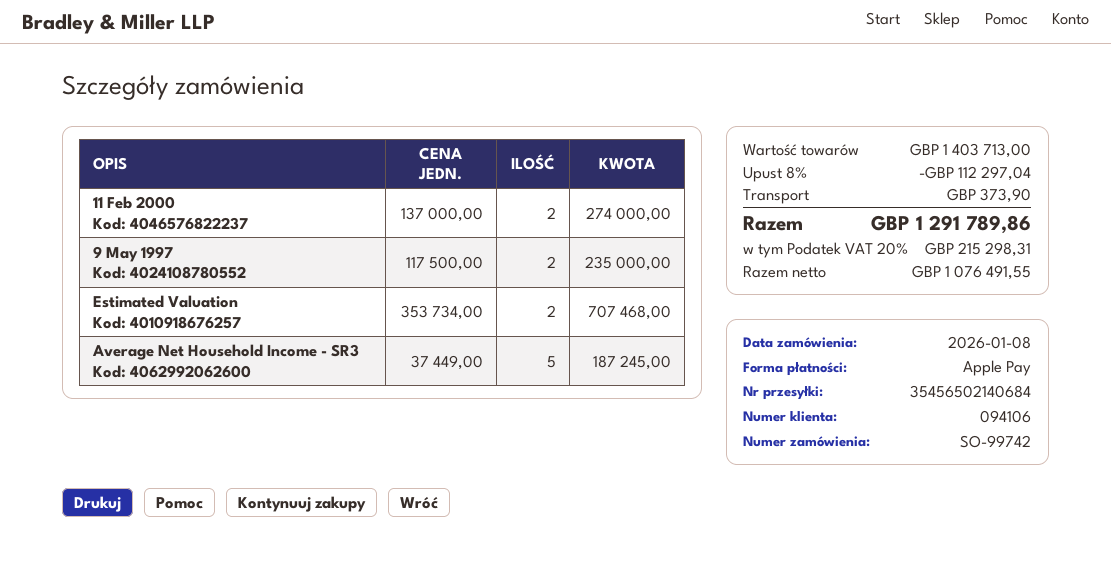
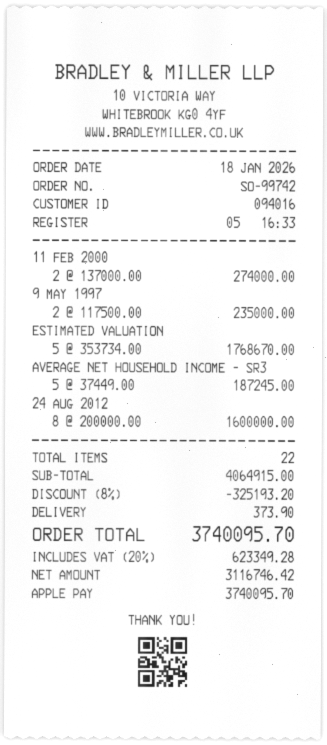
order date: 2026-01-08 -> 2026-01-18
customer number: 094106 -> 094016
Estimated Valuation: 2 x 353734.00 = 707468.00 -> 5 x 353734.00 = 1768670.00
24 AUG 2012: none -> 8 x 200000.00 = 1600000.00
subtotal: 1403713.00 -> 4064915.00
discount: 8% = 112297.04 -> 8% = 325193.20
net: 1076491.55 -> 3116746.42
tax: 20% = 215298.31 -> 20% = 623349.28
total: 1291789.86 -> 3740095.70

